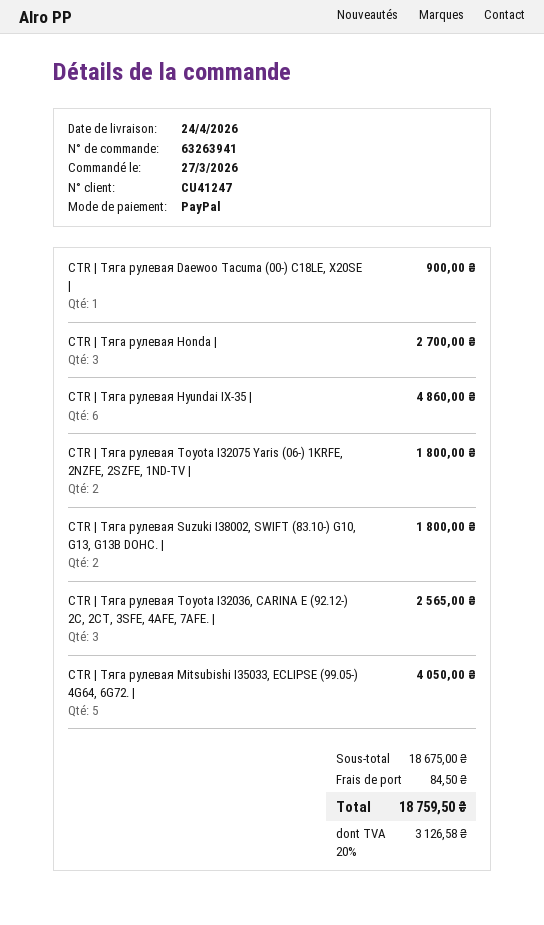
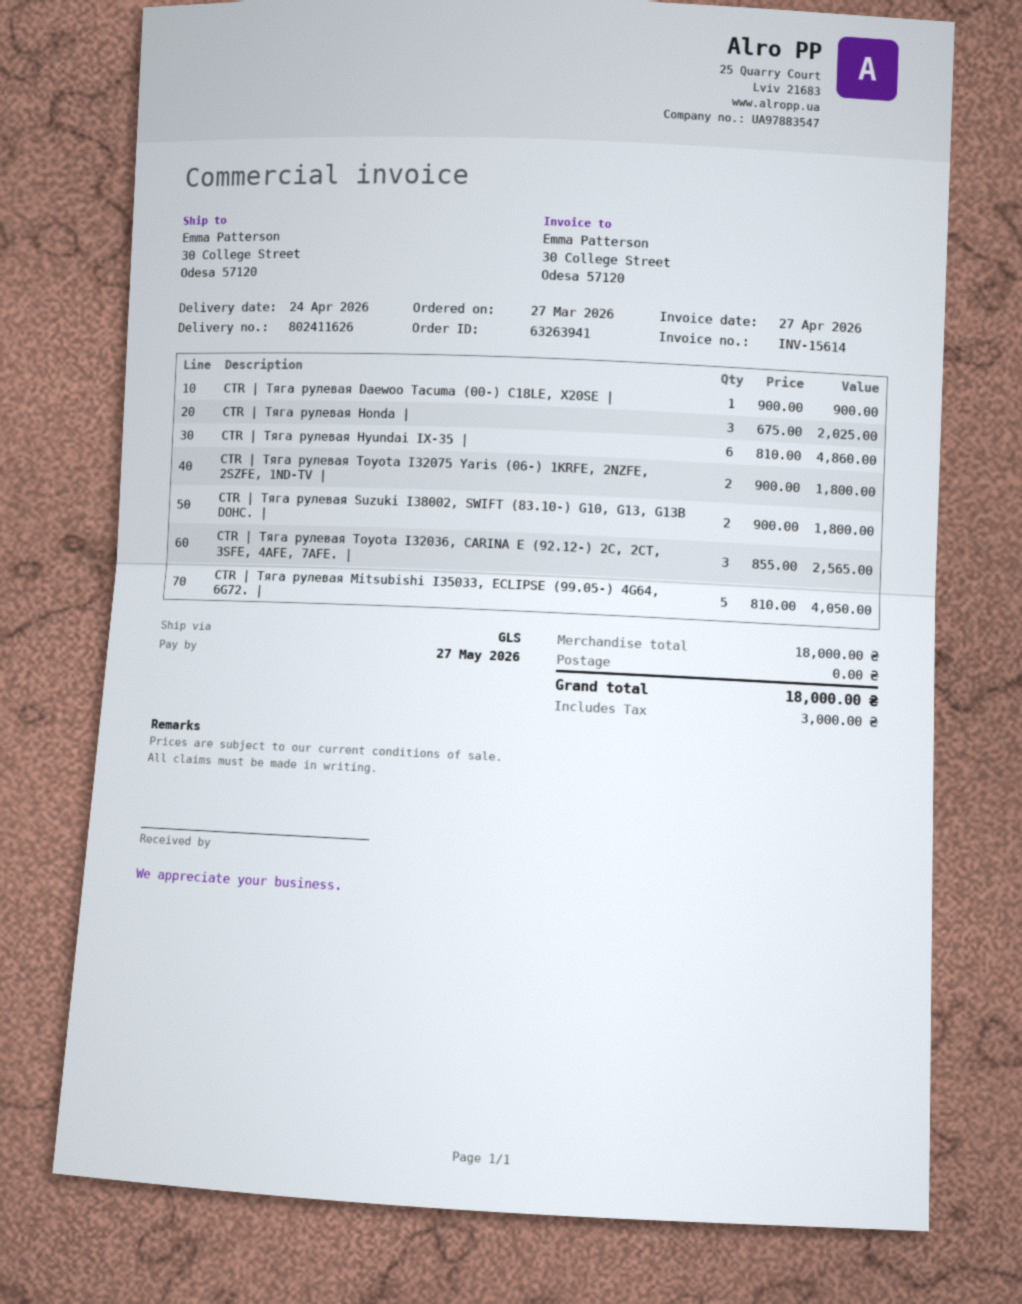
CTR | Тяга рулевая Honda |: 3 for 2700.00 -> 3 for 2025.00
subtotal: 18675.00 -> 18000.00
shipping: 84.50 -> 0.00
tax: 3126.58 -> 3000.00
total: 18759.50 -> 18000.00

